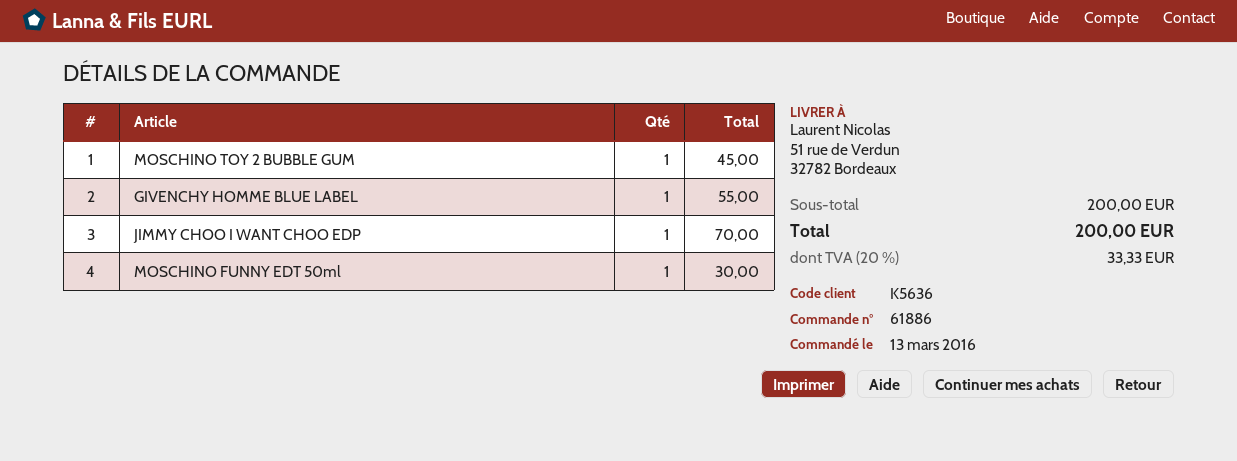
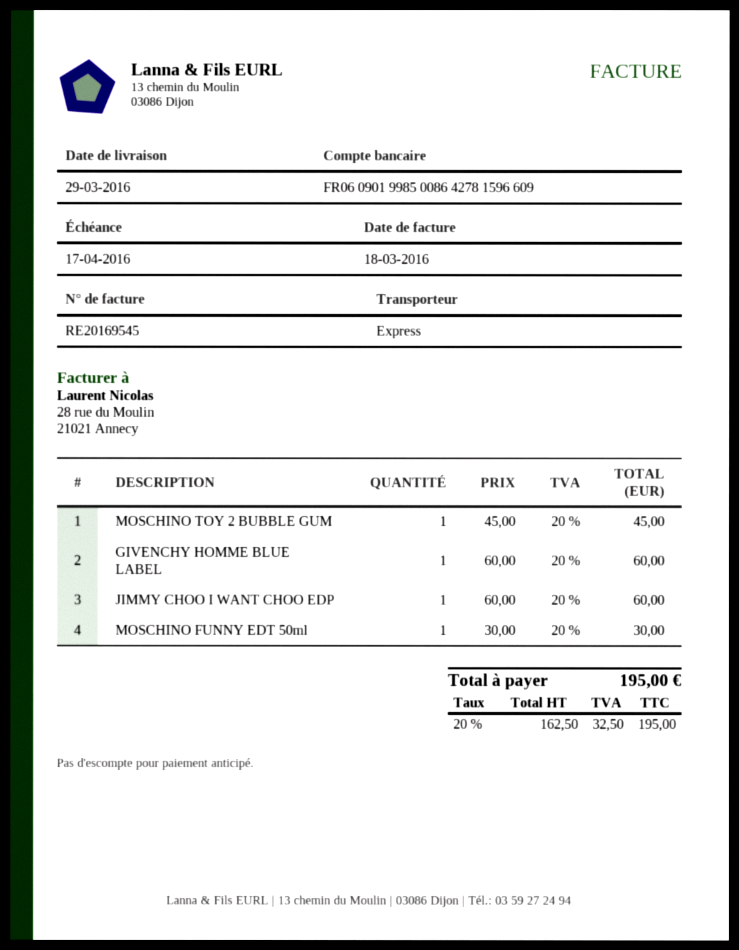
GIVENCHY HOMME BLUE LABEL: 1 for 55.00 -> 1 for 60.00
JIMMY CHOO I WANT CHOO EDP: 1 for 70.00 -> 1 for 60.00
tax: 20% = 33.33 -> 20% = 32.50
total: 200.00 -> 195.00

